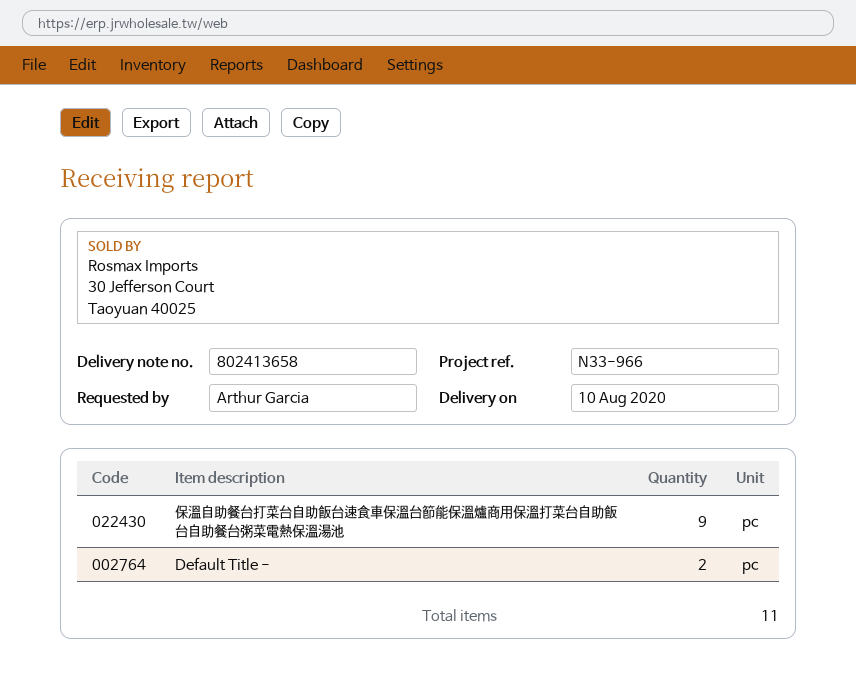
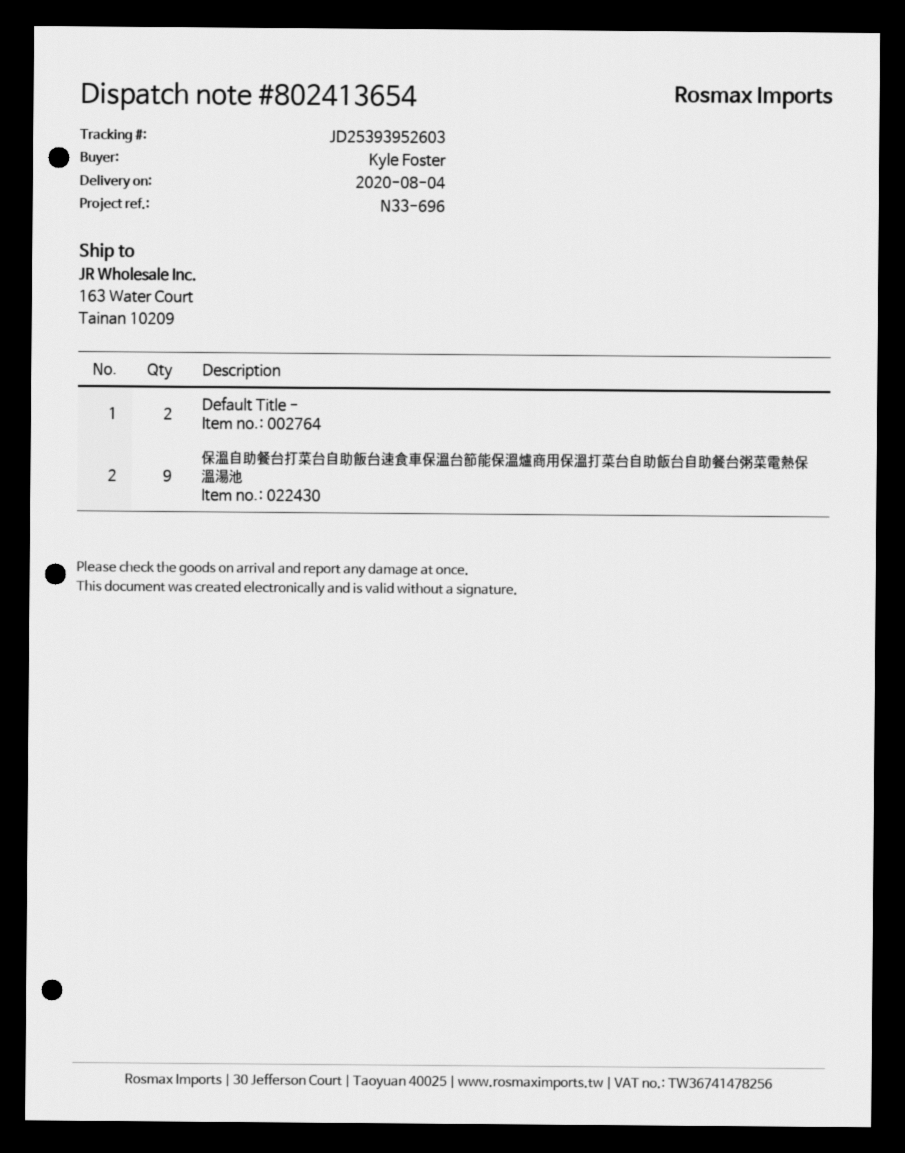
delivery note number: 802413658 -> 802413654
delivery date: 2020-08-10 -> 2020-08-04
reference: N33-966 -> N33-696
ordered by: Arthur Garcia -> Kyle Foster

